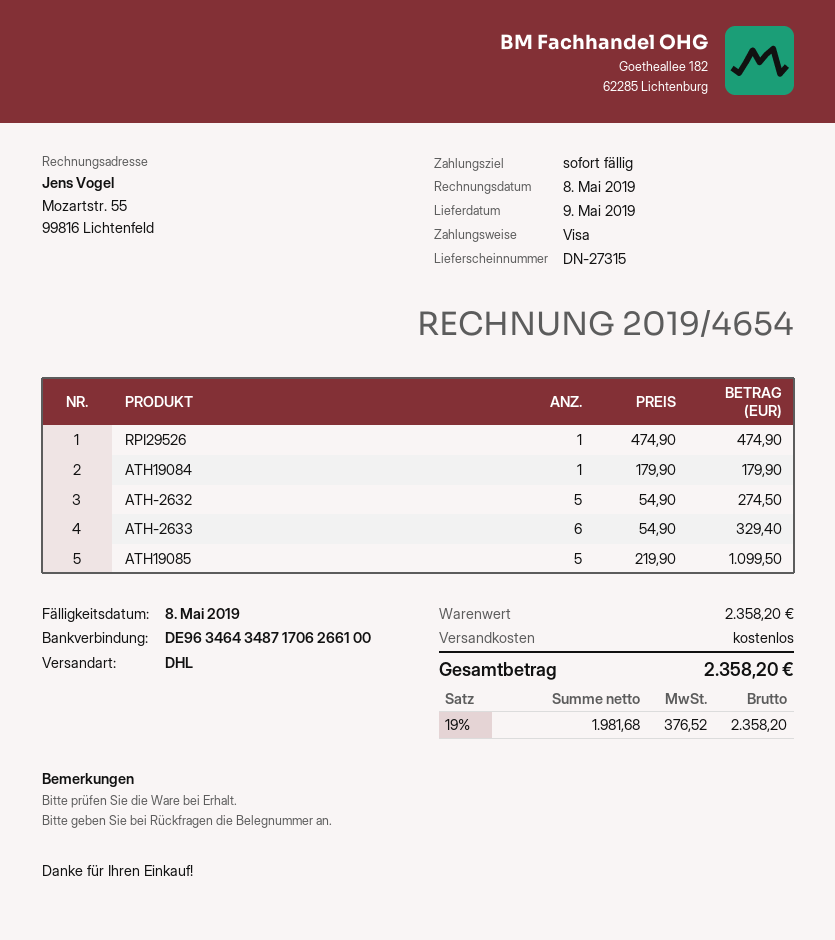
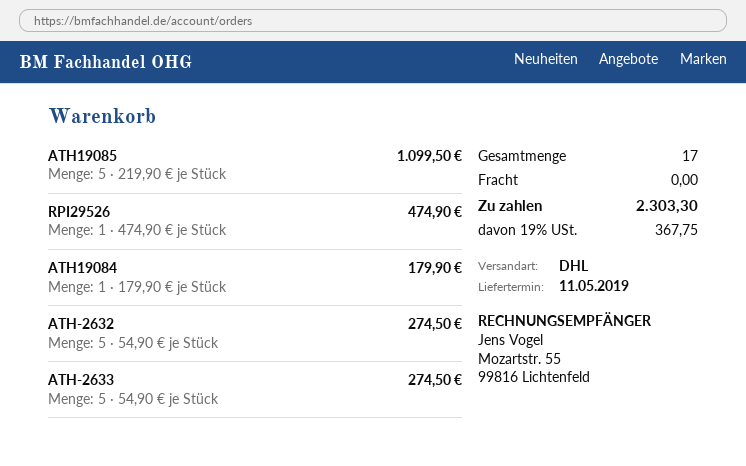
delivery date: 2019-05-09 -> 2019-05-11
ATH-2633: 6 x 54.90 = 329.40 -> 5 x 54.90 = 274.50
tax: 19% = 376.52 -> 19% = 367.75
total: 2358.20 -> 2303.30

